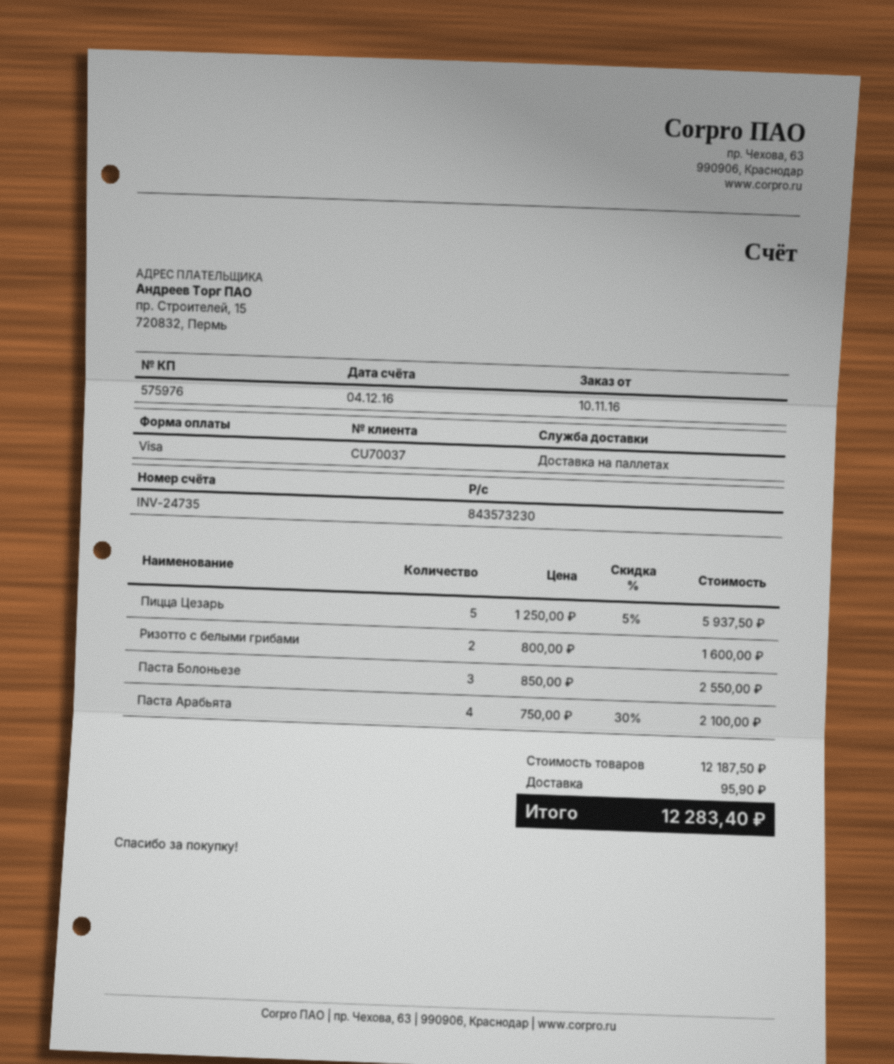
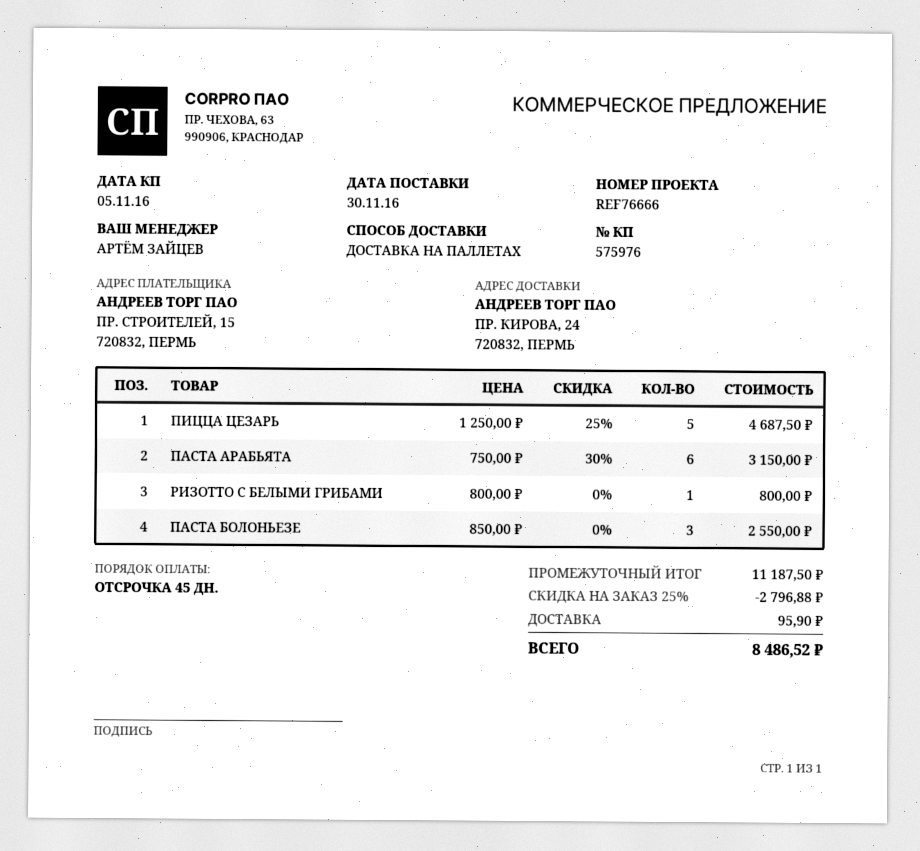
Пицца Цезарь: 5 x 1250.00 - 5% = 5937.50 -> 5 x 1250.00 - 25% = 4687.50
Ризотто с белыми грибами: 2 x 800.00 = 1600.00 -> 1 x 800.00 = 800.00
Паста Арабьята: 4 x 750.00 - 30% = 2100.00 -> 6 x 750.00 - 30% = 3150.00
subtotal: 12187.50 -> 11187.50
discount: none -> 25% = 2796.88
total: 12283.40 -> 8486.52

